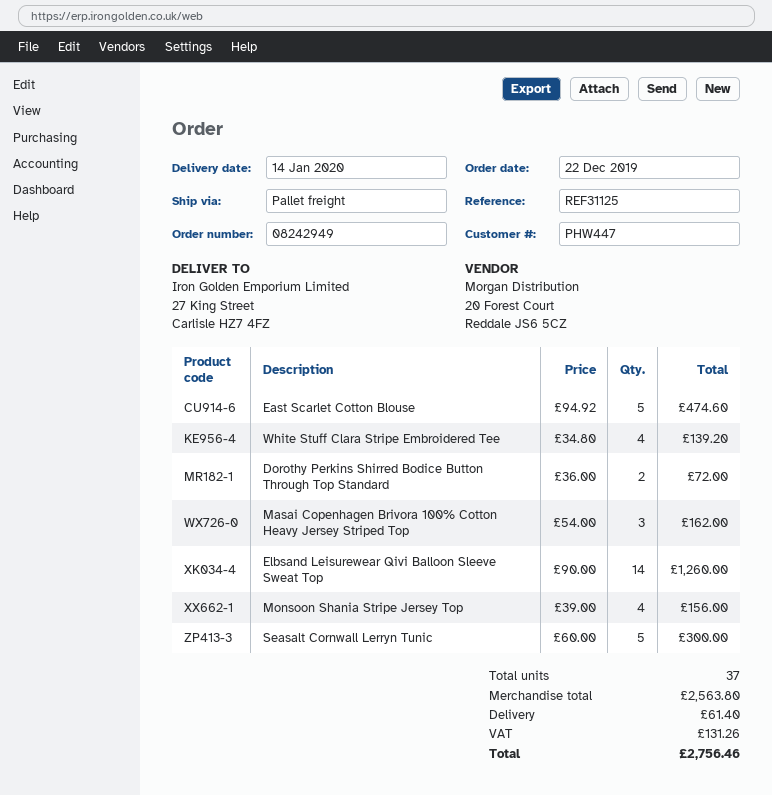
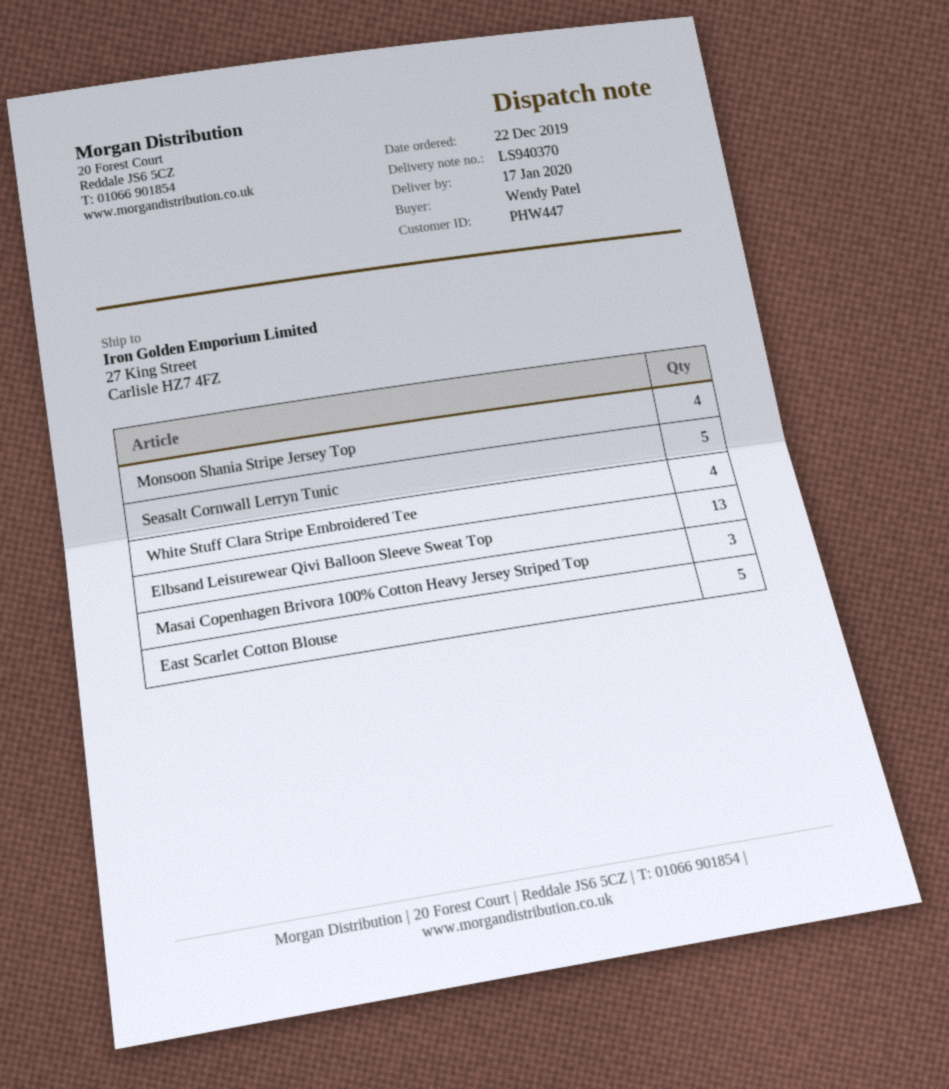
delivery date: 2020-01-14 -> 2020-01-17
Dorothy Perkins Shirred Bodice Button Through Top Standard: 2 -> none
Elbsand Leisurewear Qivi Balloon Sleeve Sweat Top: 14 -> 13

